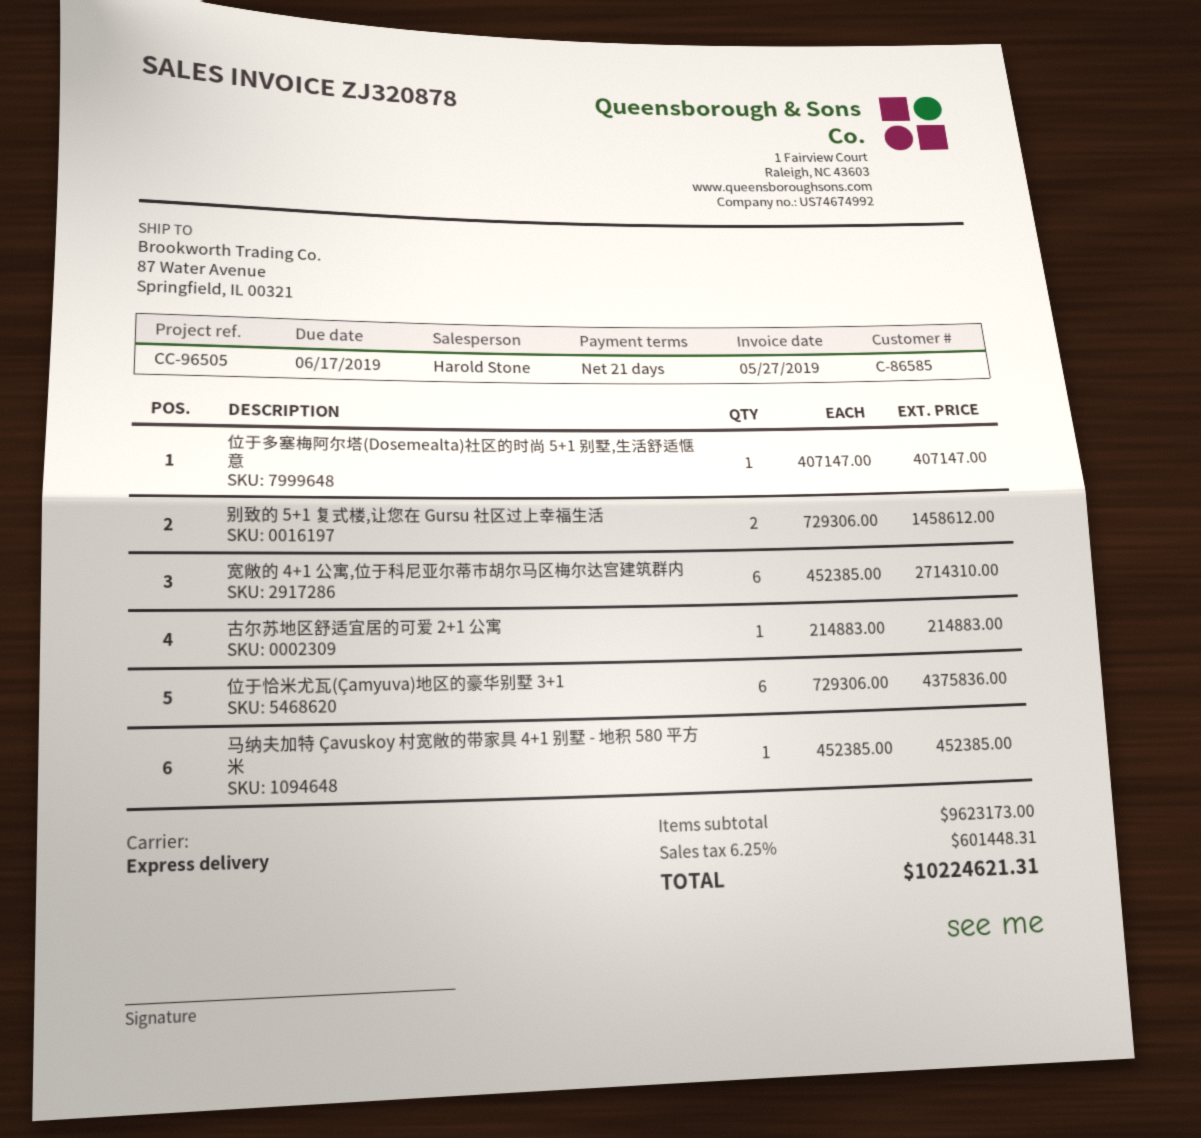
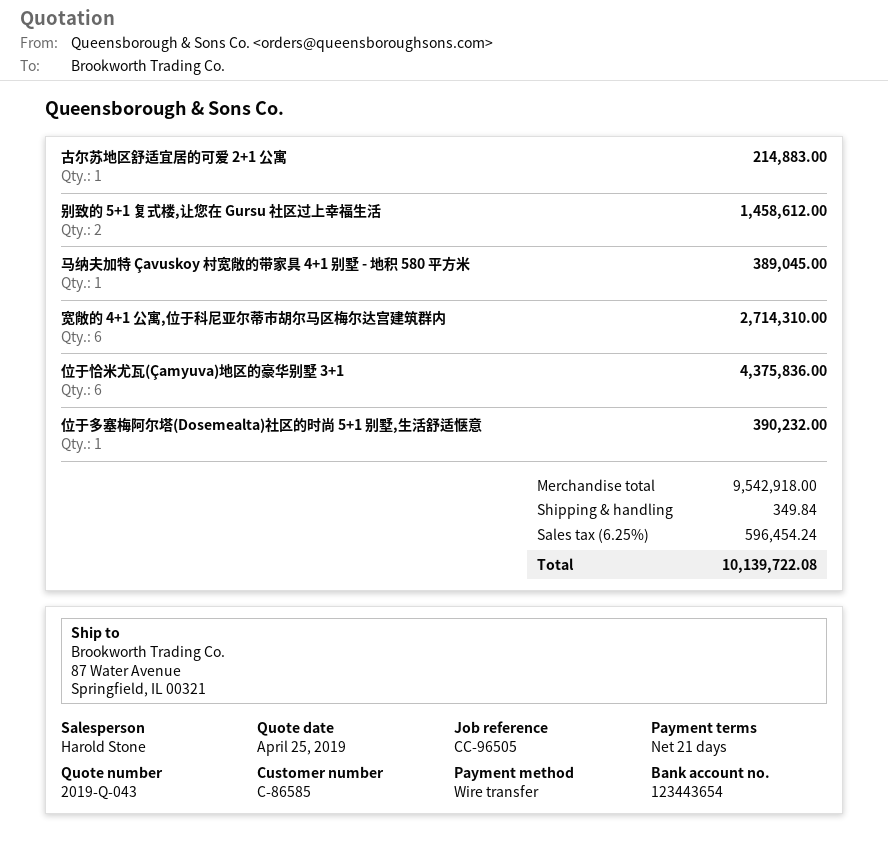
位于多塞梅阿尔塔(Dosemealta)社区的时尚 5+1 别墅,生活舒适惬意: 1 for 407147.00 -> 1 for 390232.00
马纳夫加特 Çavuskoy 村宽敞的带家具 4+1 别墅 - 地积 580 平方米: 1 for 452385.00 -> 1 for 389045.00
subtotal: 9623173.00 -> 9542918.00
shipping: none -> 349.84
tax: 6.25% = 601448.31 -> 6.25% = 596454.24
total: 10224621.31 -> 10139722.08

